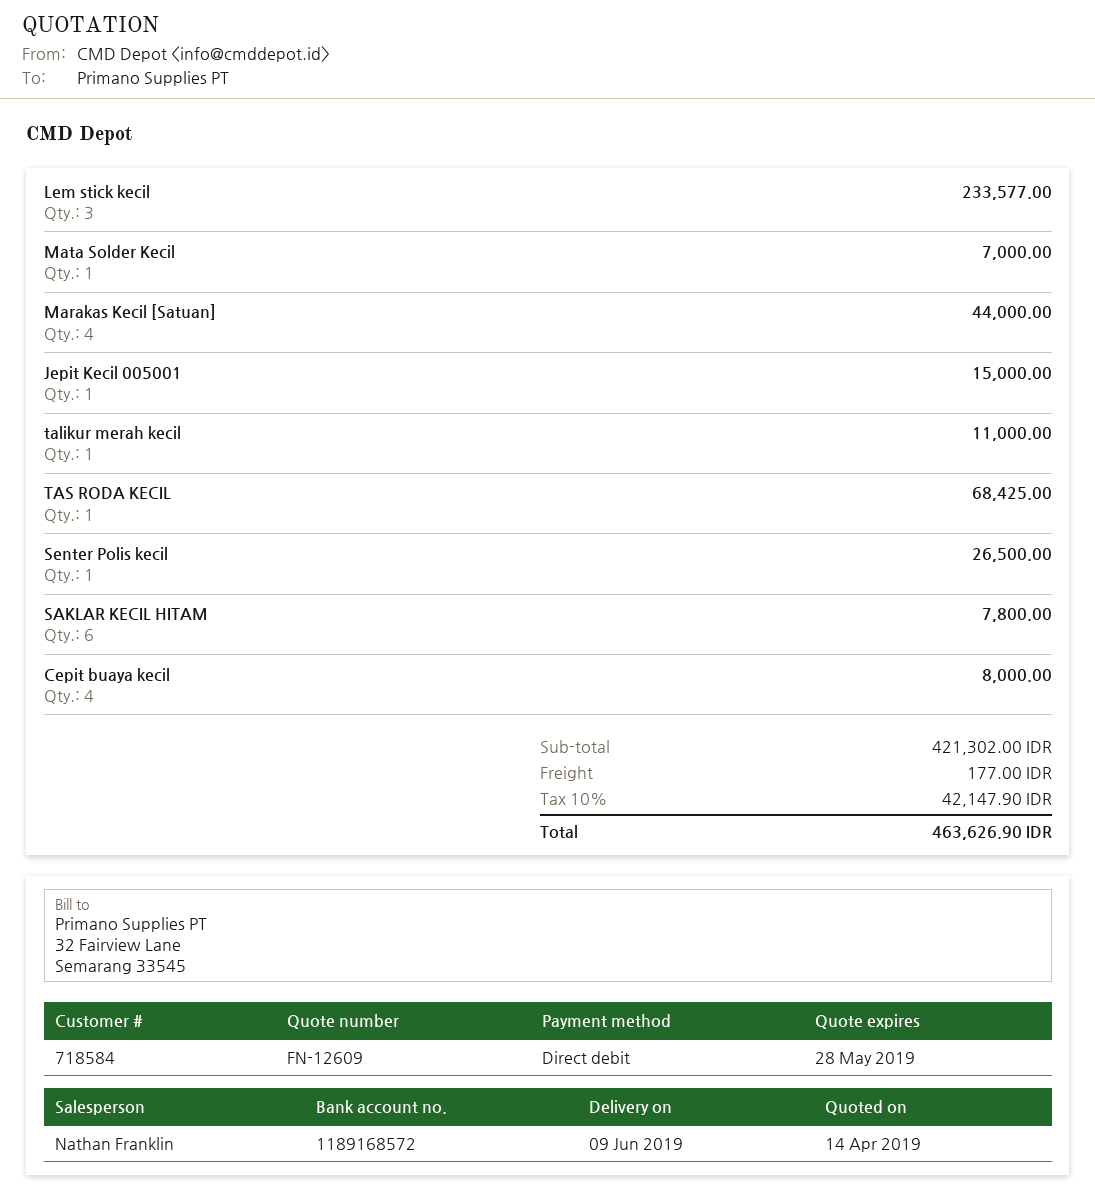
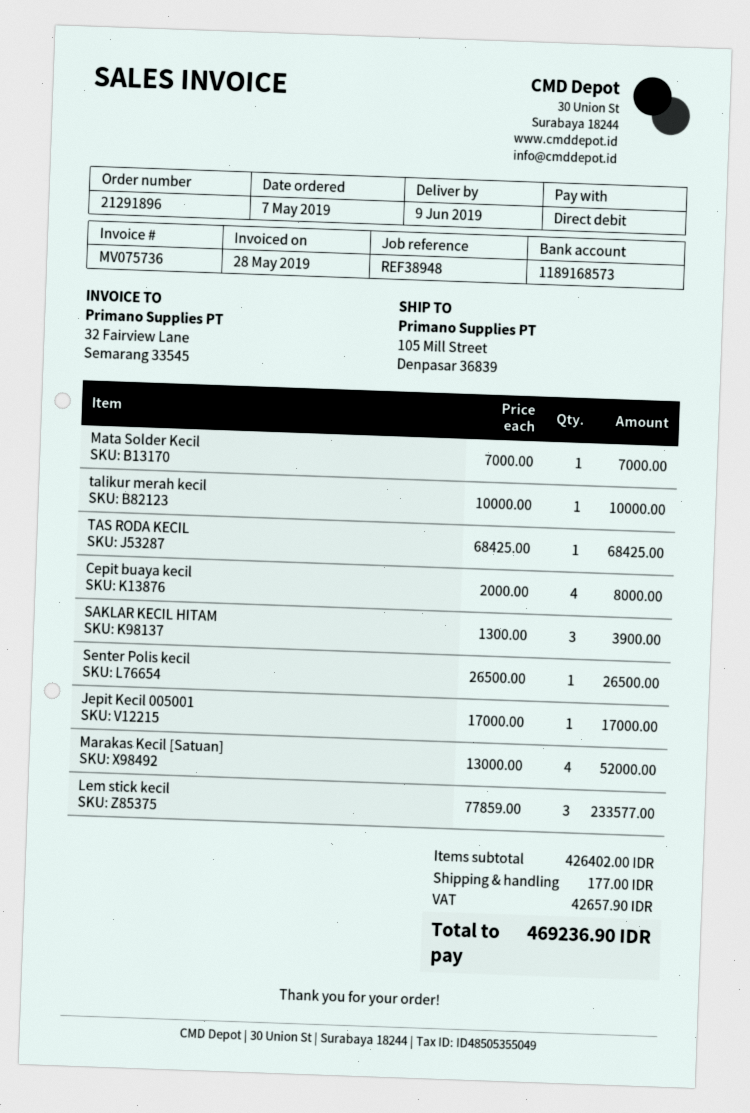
bank account: 1189168572 -> 1189168573
Marakas Kecil [Satuan]: 4 for 44000.00 -> 4 for 52000.00
Jepit Kecil 005001: 1 for 15000.00 -> 1 for 17000.00
talikur merah kecil: 1 for 11000.00 -> 1 for 10000.00
SAKLAR KECIL HITAM: 6 for 7800.00 -> 3 for 3900.00
subtotal: 421302.00 -> 426402.00
tax: 42147.90 -> 42657.90
total: 463626.90 -> 469236.90

